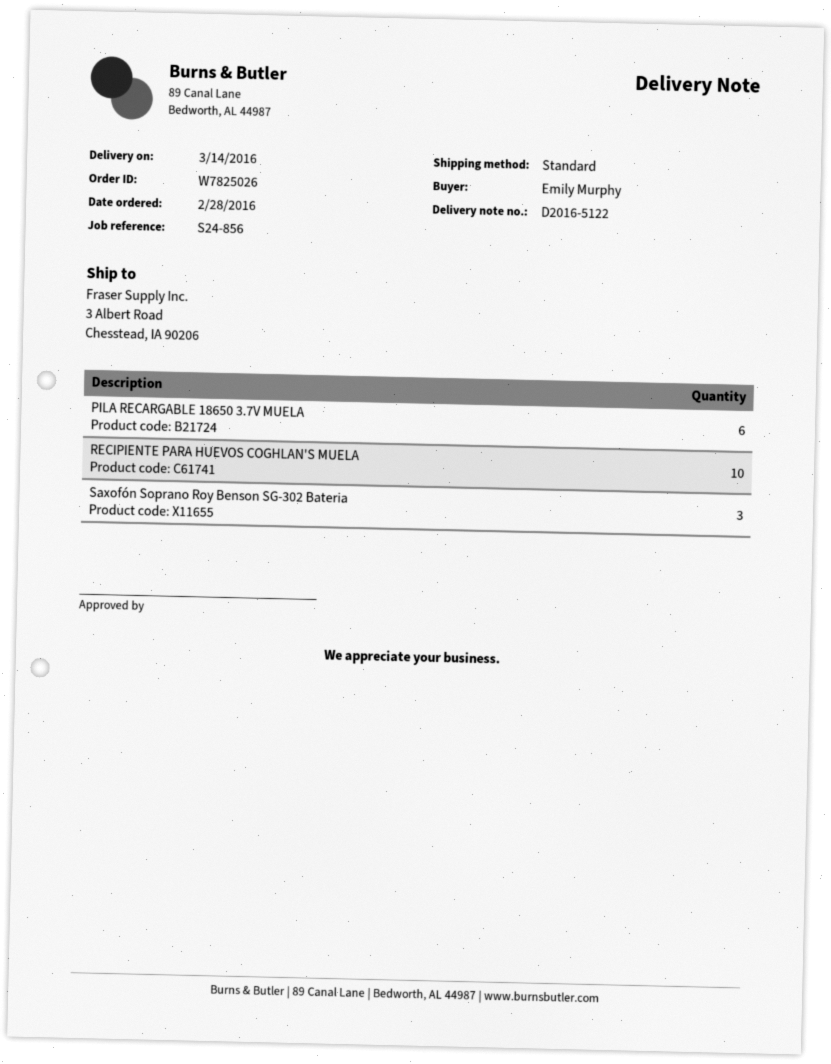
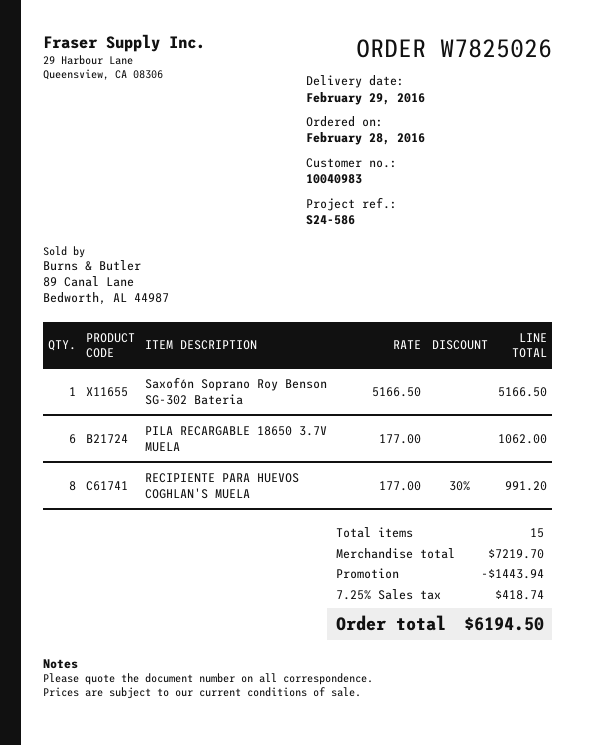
delivery date: 2016-03-14 -> 2016-02-29
reference: S24-856 -> S24-586
RECIPIENTE PARA HUEVOS COGHLAN'S MUELA: 10 -> 8
Saxofón Soprano Roy Benson SG-302 Bateria: 3 -> 1

